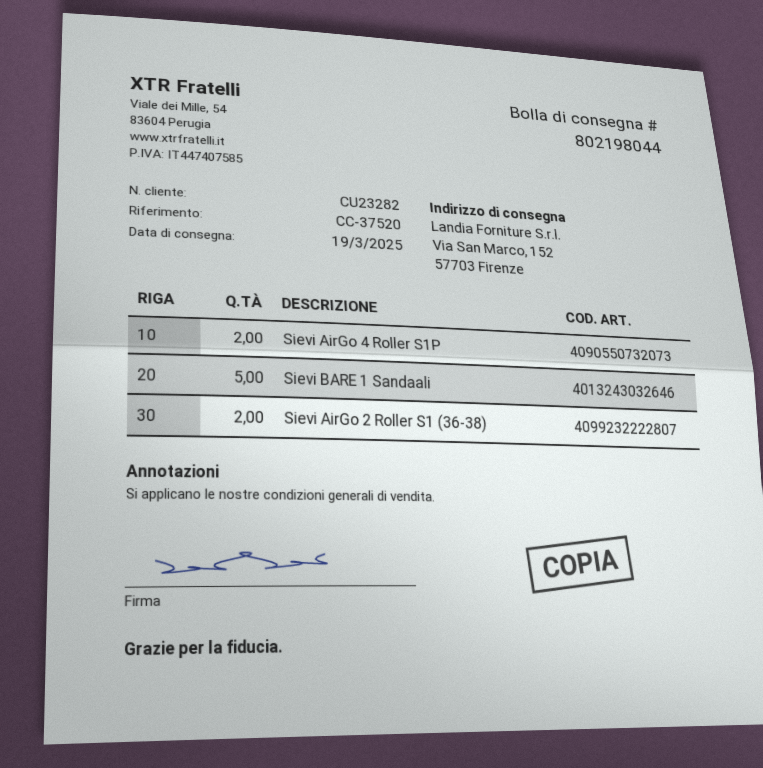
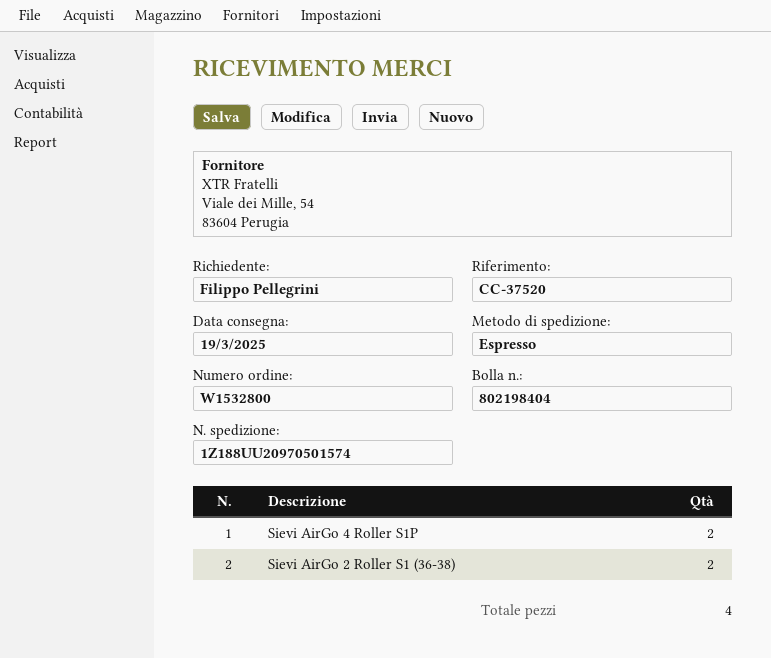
delivery note number: 802198044 -> 802198404
Sievi BARE 1 Sandaali: 5 -> none

